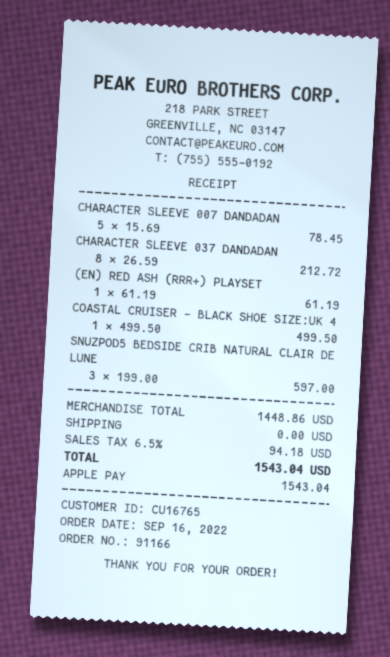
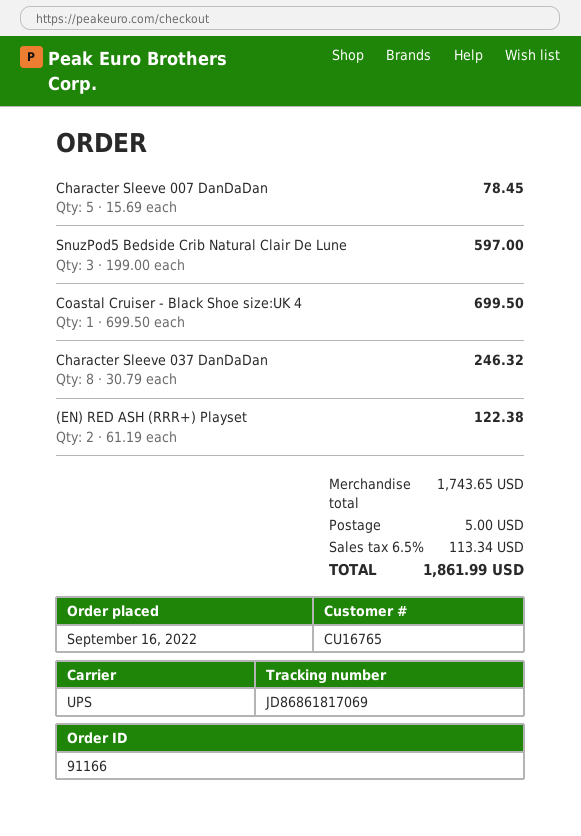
CHARACTER SLEEVE 037 DANDADAN: 8 x 26.59 = 212.72 -> 8 x 30.79 = 246.32
(EN) RED ASH (RRR+) PLAYSET: 1 x 61.19 = 61.19 -> 2 x 61.19 = 122.38
COASTAL CRUISER - BLACK SHOE SIZE:UK 4: 1 x 499.50 = 499.50 -> 1 x 699.50 = 699.50
subtotal: 1448.86 -> 1743.65
shipping: 0.00 -> 5.00
tax: 6.5% = 94.18 -> 6.5% = 113.34
total: 1543.04 -> 1861.99

